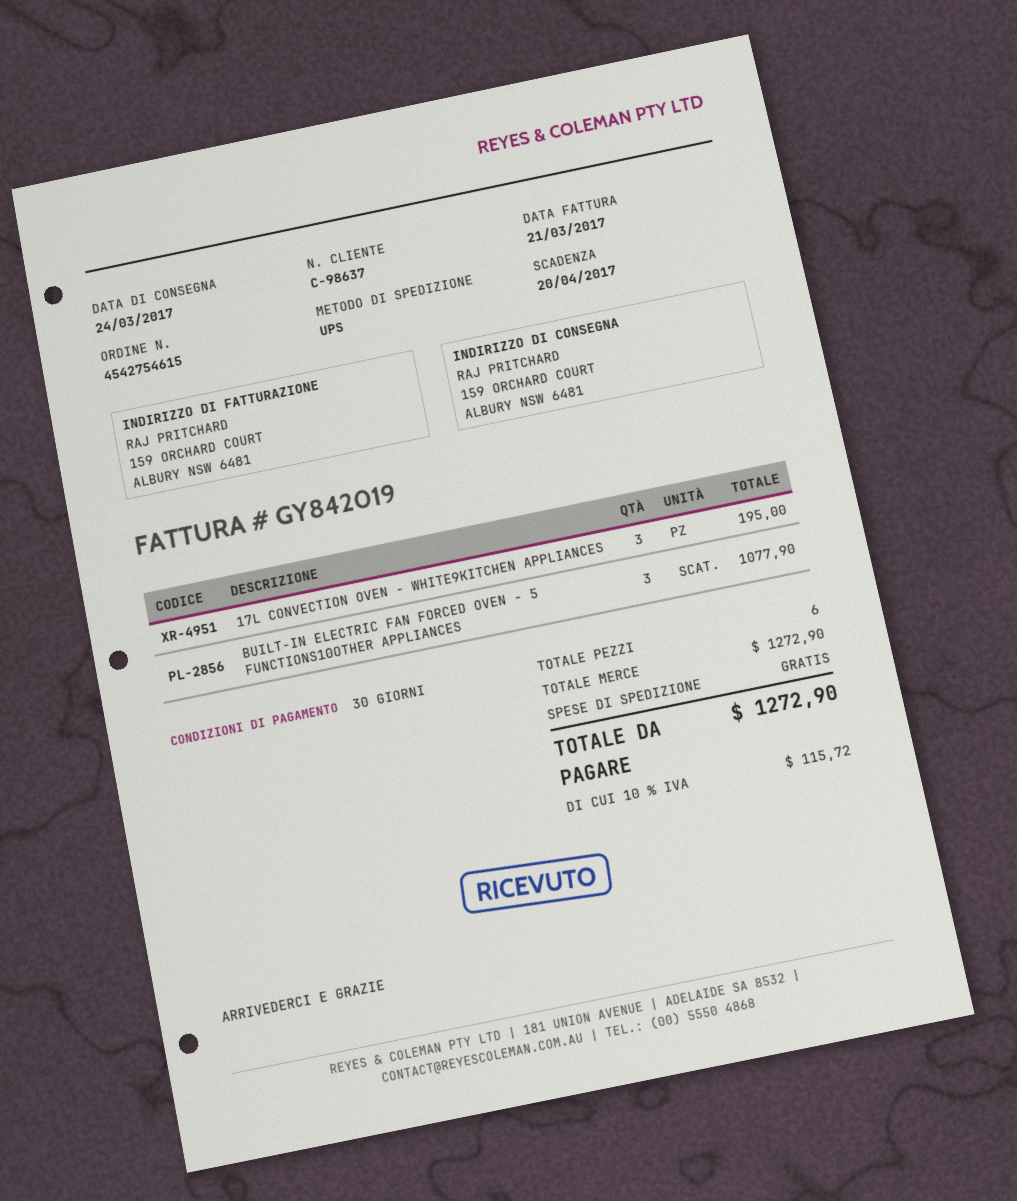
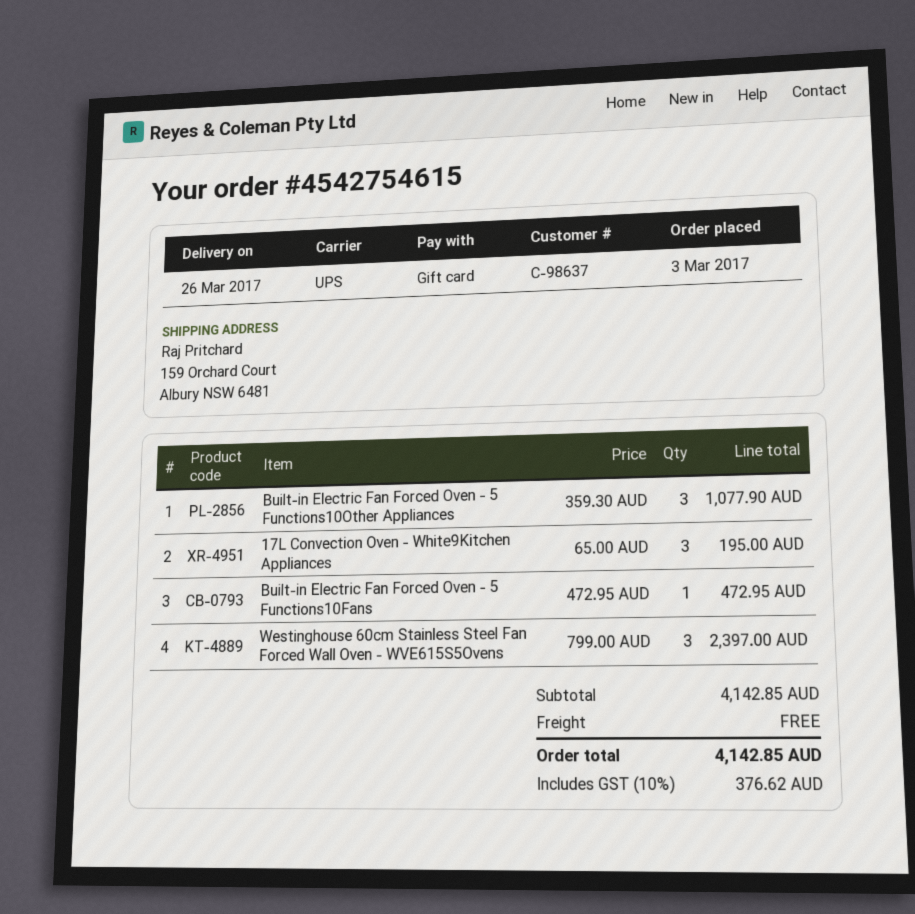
delivery date: 2017-03-24 -> 2017-03-26
Built-in Electric Fan Forced Oven - 5 Functions10Fans: none -> 1 for 472.95
Westinghouse 60cm Stainless Steel Fan Forced Wall Oven - WVE615S5Ovens: none -> 3 for 2397.00
subtotal: 1272.90 -> 4142.85
tax: 10% = 115.72 -> 10% = 376.62
total: 1272.90 -> 4142.85

